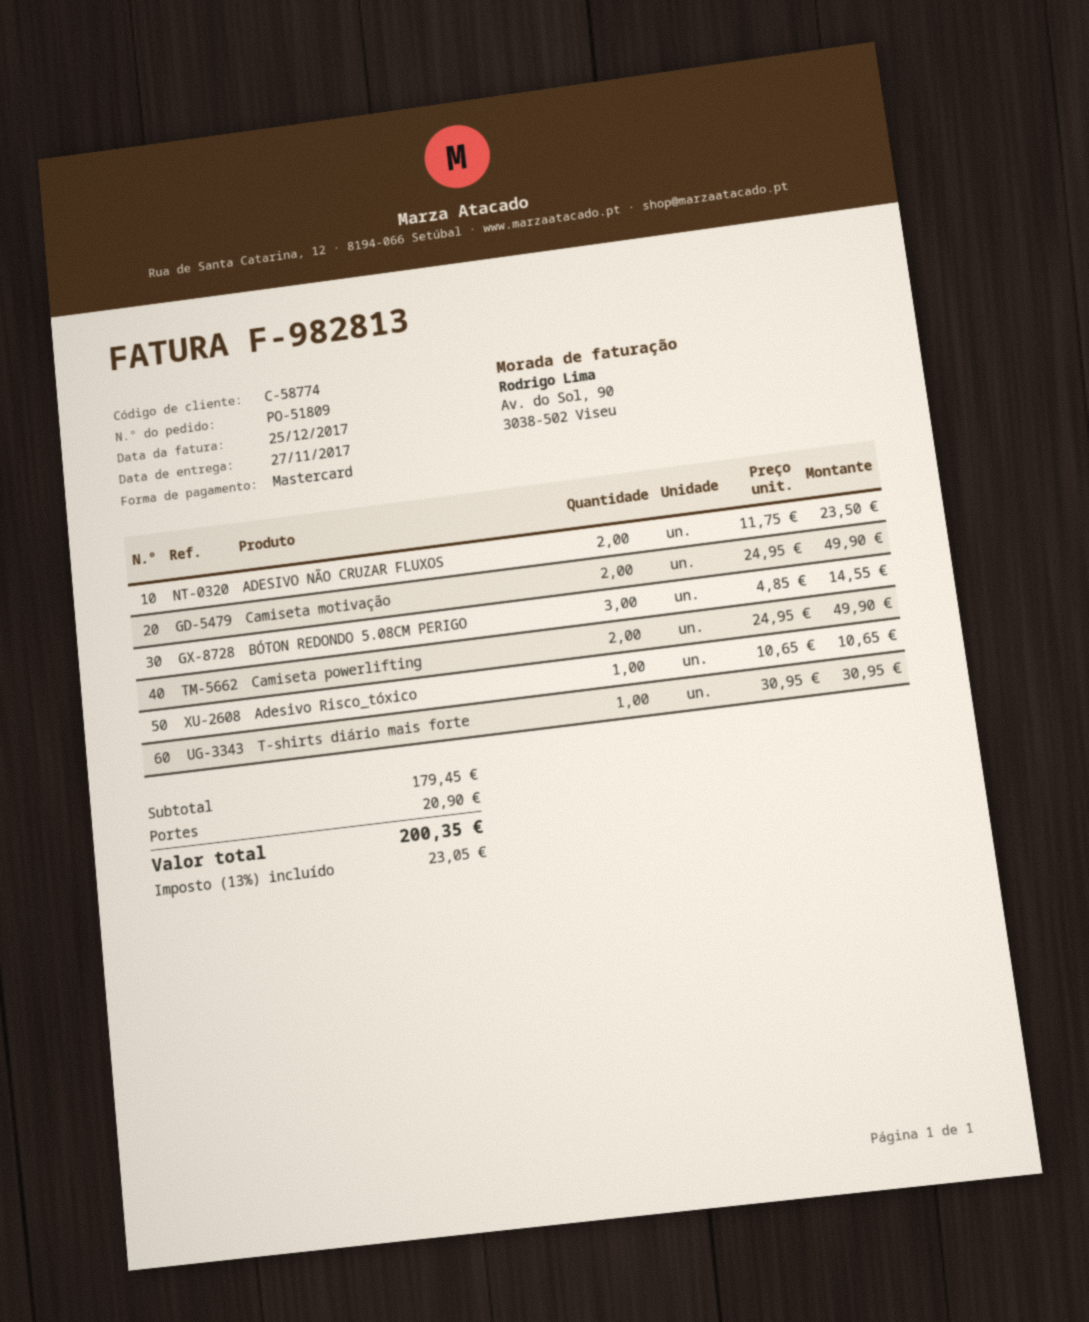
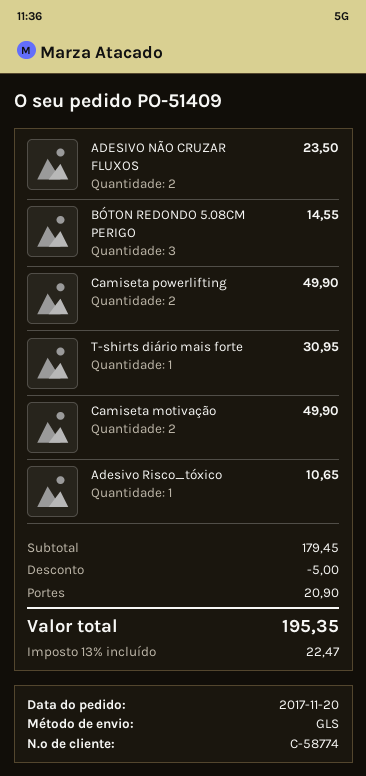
order number: PO-51809 -> PO-51409
discount: none -> 5.00
tax: 13% = 23.05 -> 13% = 22.47
total: 200.35 -> 195.35

